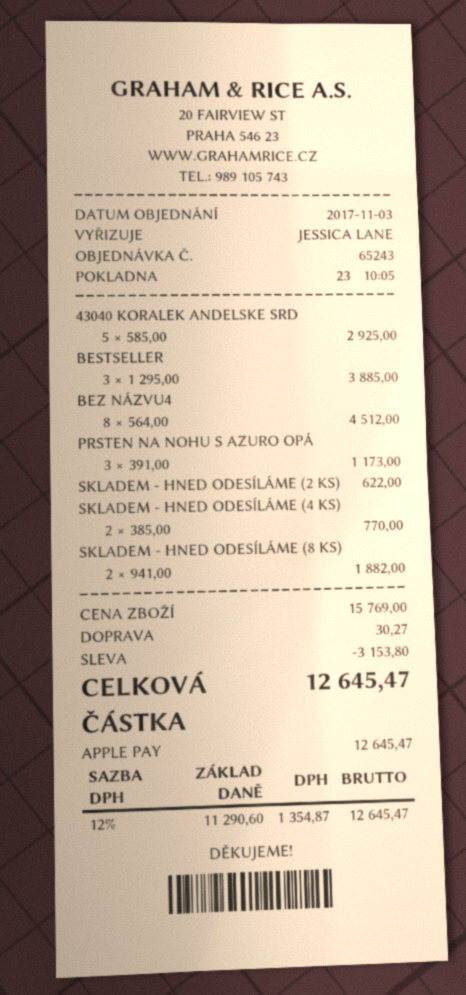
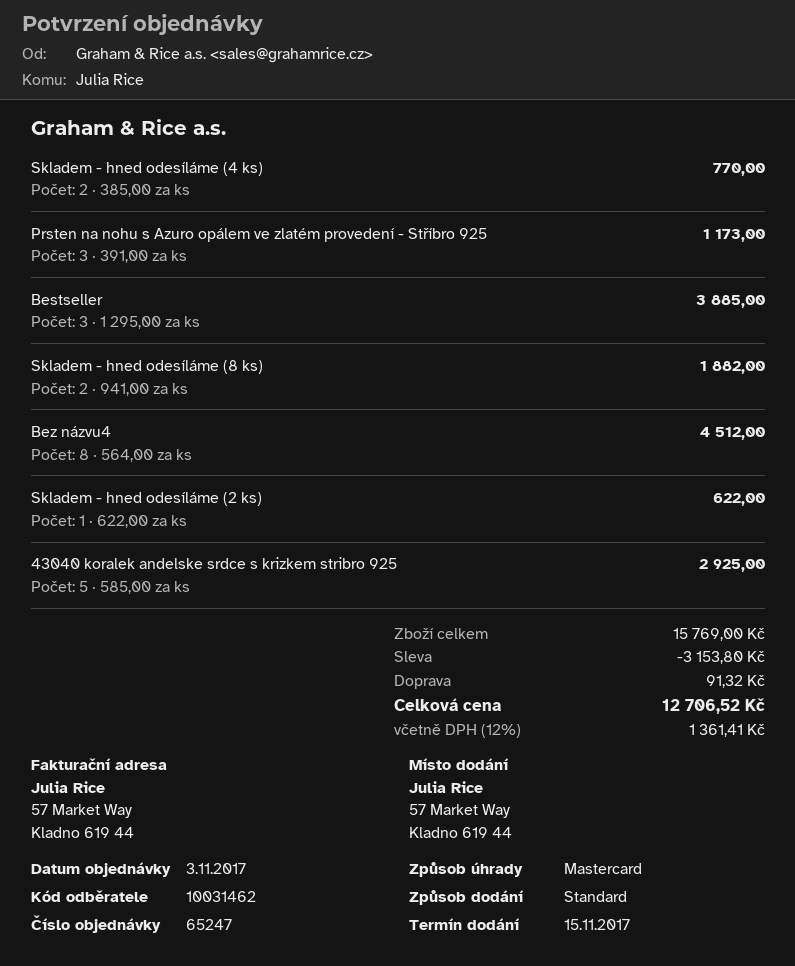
order number: 65243 -> 65247
payment method: Apple Pay -> Mastercard
shipping: 30.27 -> 91.32
tax: 12% = 1354.87 -> 12% = 1361.41
total: 12645.47 -> 12706.52

